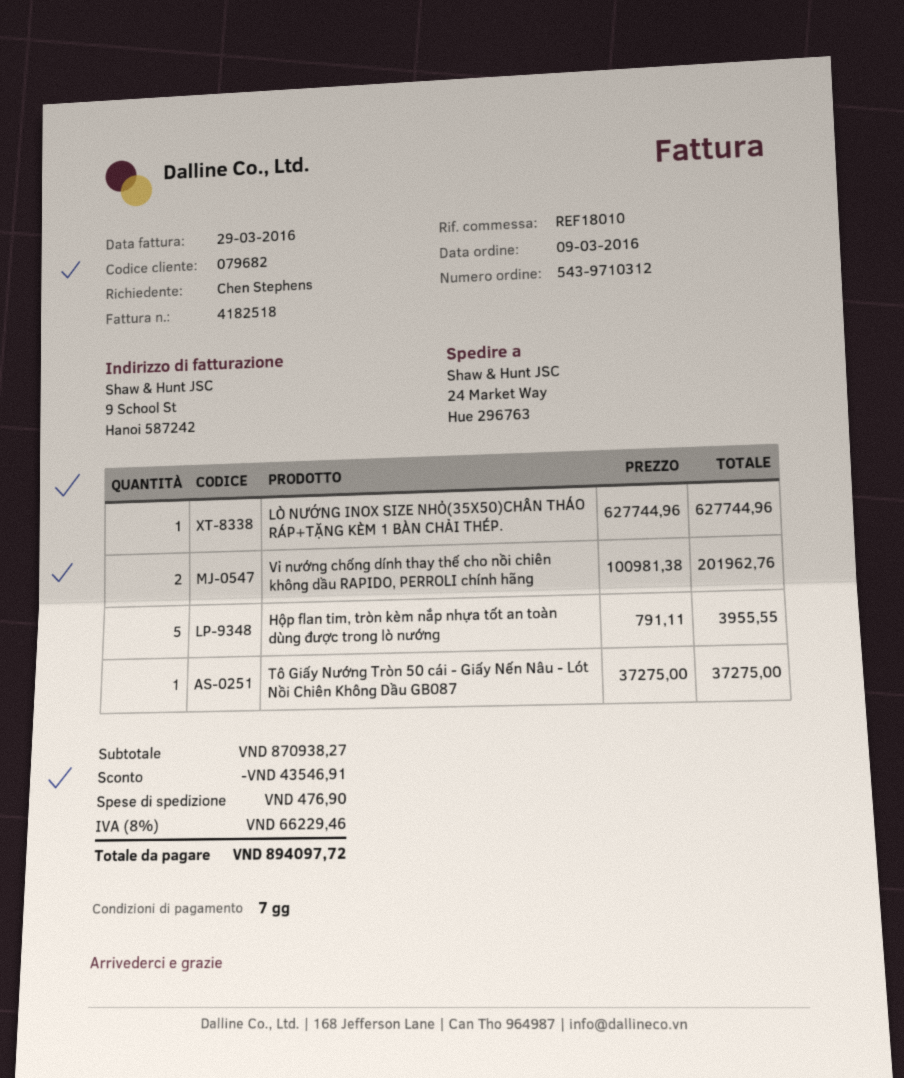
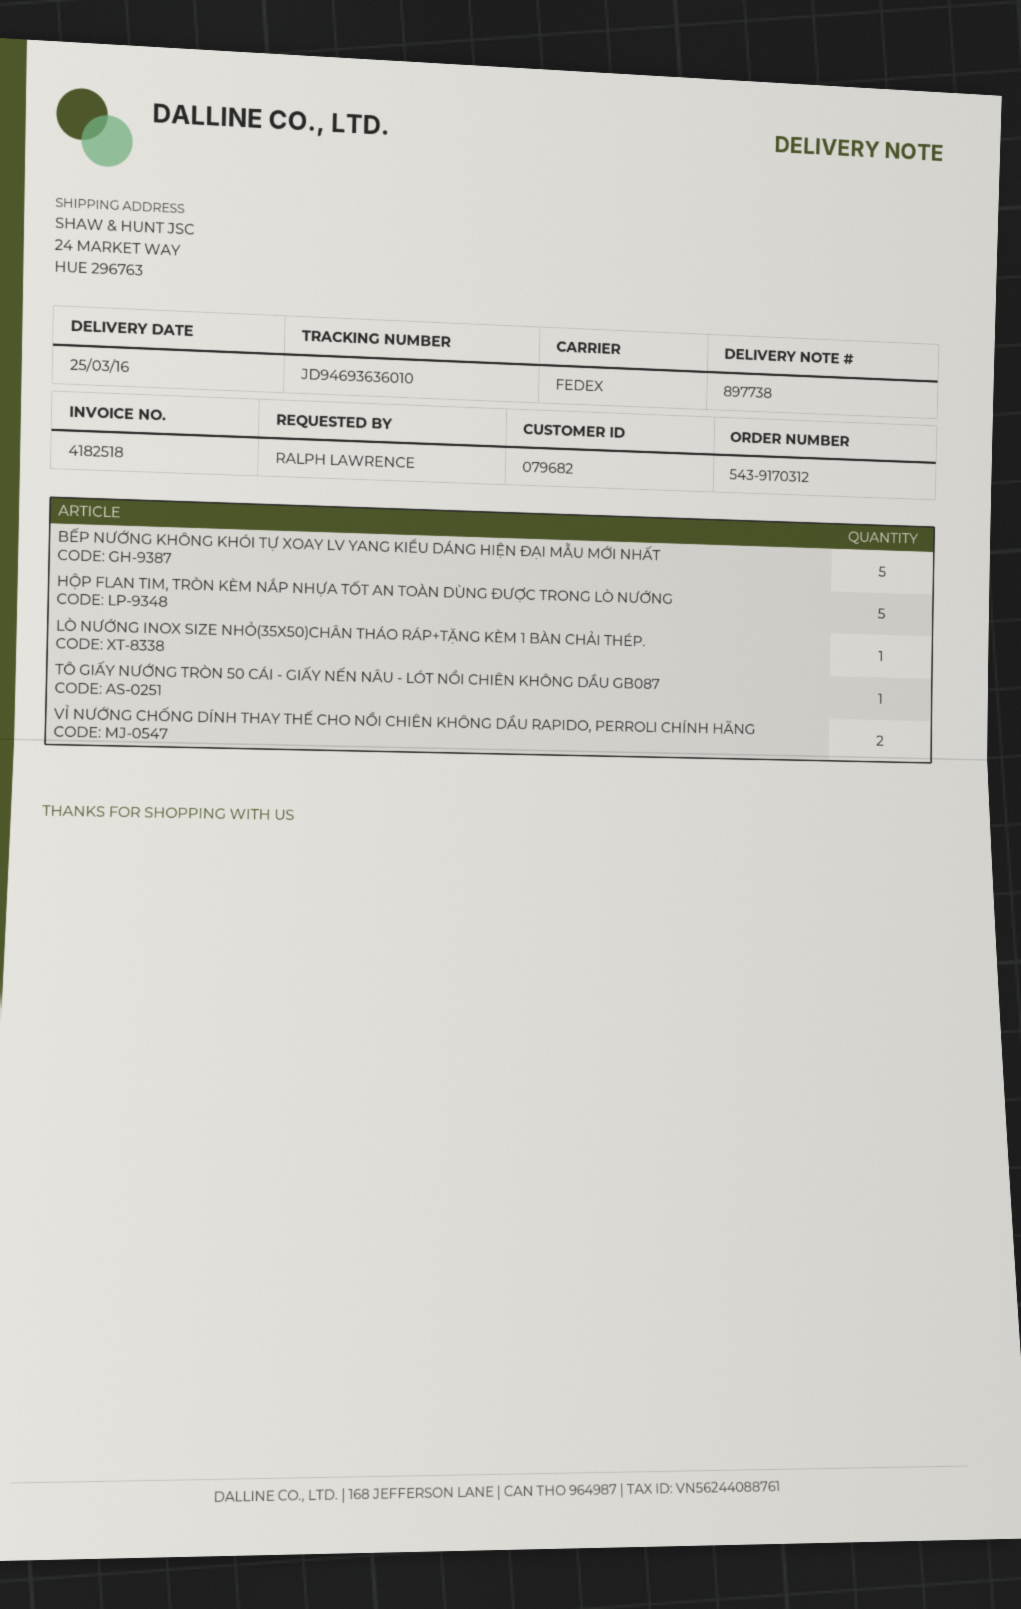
order number: 543-9710312 -> 543-9170312
ordered by: Chen Stephens -> RALPH LAWRENCE
BẾP NƯỚNG KHÔNG KHÓI TỰ XOAY LV YANG KIỂU DÁNG HIỆN ĐẠI MẪU MỚI NHẤT: none -> 5

